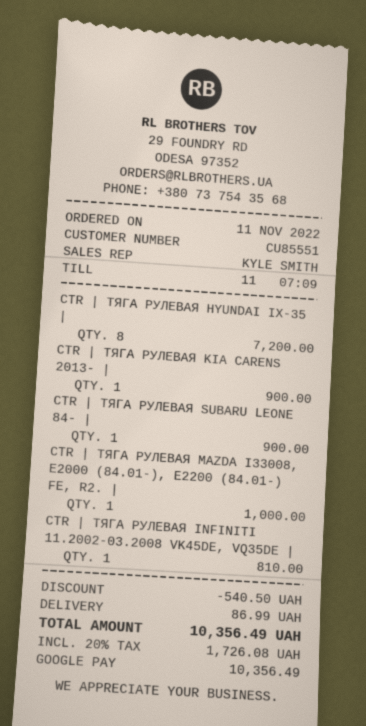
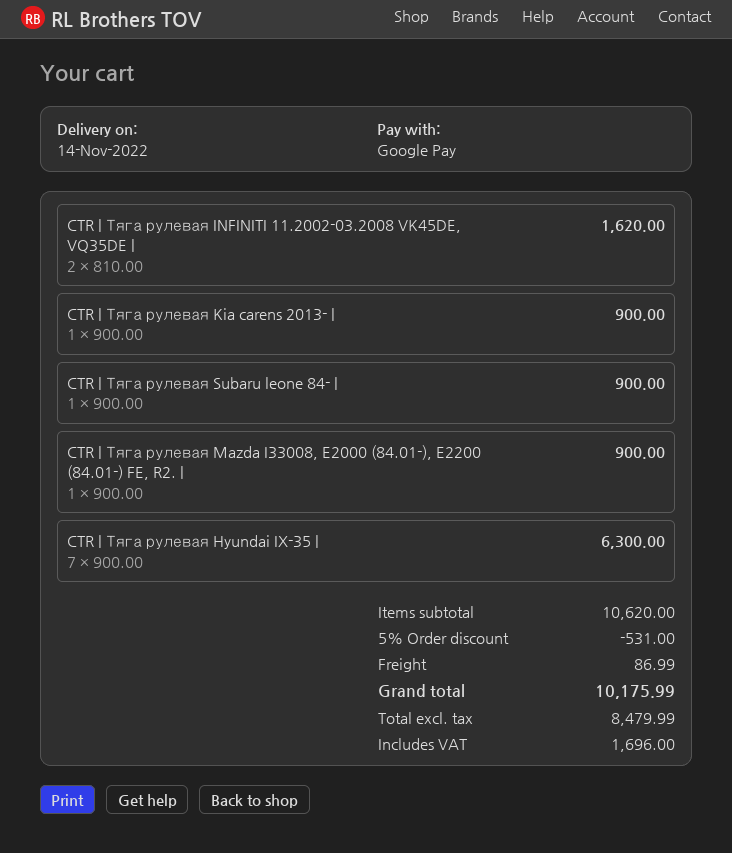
CTR | ТЯГА РУЛЕВАЯ HYUNDAI IX-35 |: 8 for 7200.00 -> 7 for 6300.00
CTR | ТЯГА РУЛЕВАЯ MAZDA I33008, E2000 (84.01-), E2200 (84.01-) FE, R2. |: 1 for 1000.00 -> 1 for 900.00
CTR | ТЯГА РУЛЕВАЯ INFINITI 11.2002-03.2008 VK45DE, VQ35DE |: 1 for 810.00 -> 2 for 1620.00
discount: 540.50 -> 531.00
tax: 1726.08 -> 1696.00
total: 10356.49 -> 10175.99

